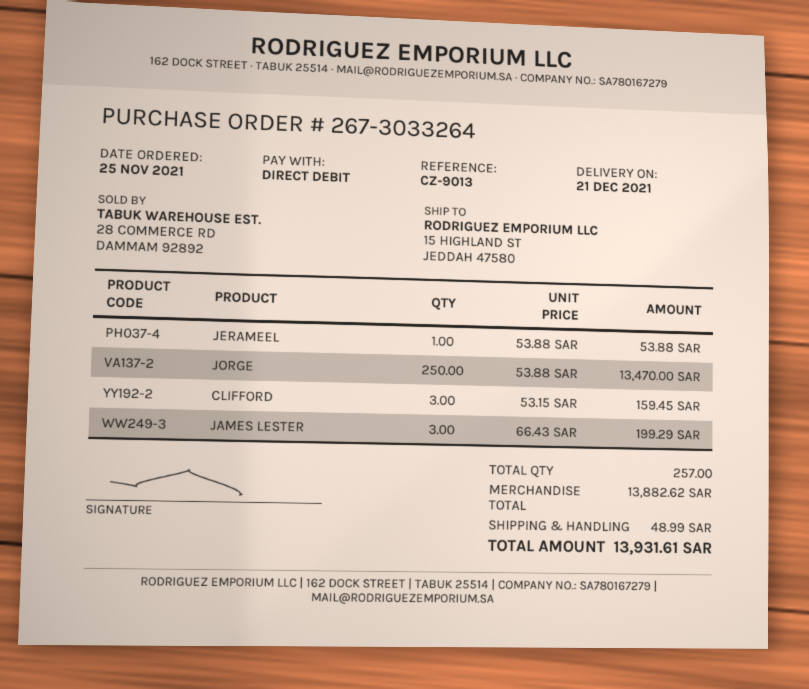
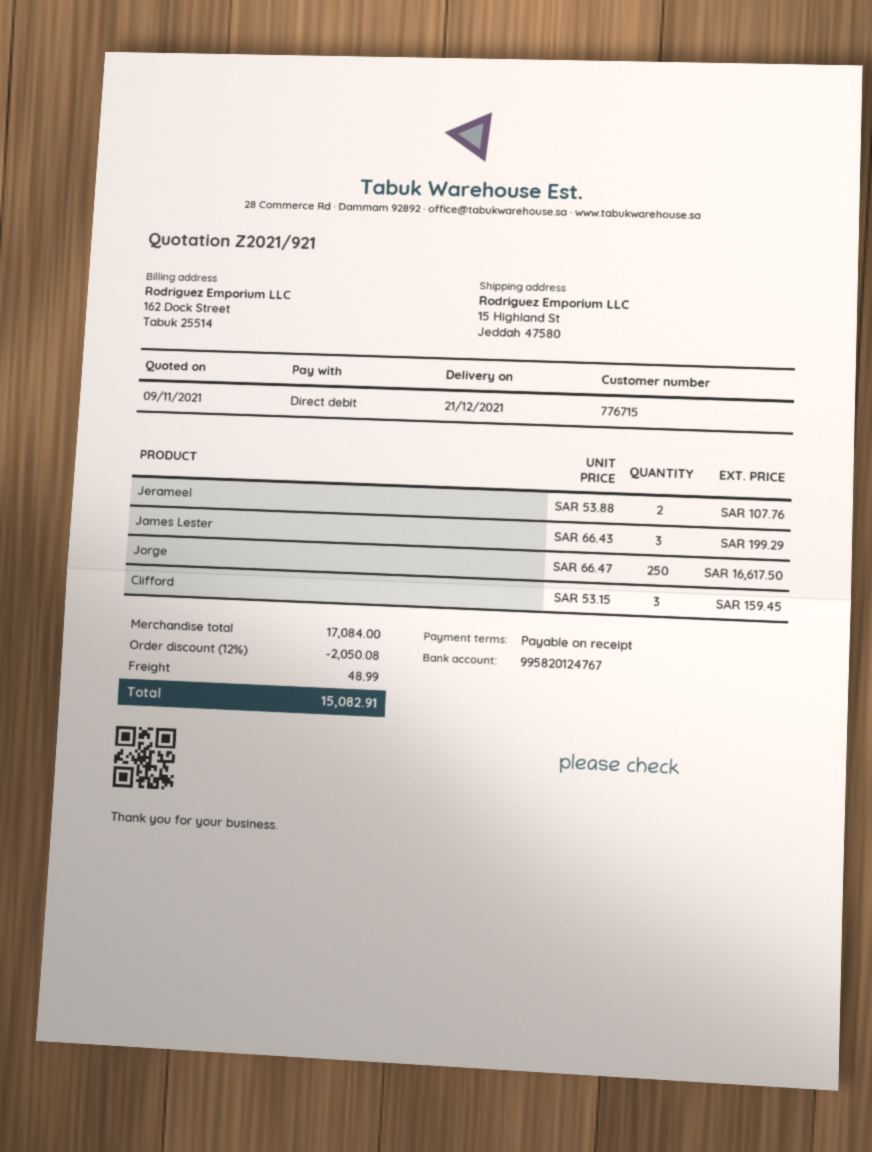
JERAMEEL: 1 x 53.88 = 53.88 -> 2 x 53.88 = 107.76
JORGE: 250 x 53.88 = 13470.00 -> 250 x 66.47 = 16617.50
subtotal: 13882.62 -> 17084.00
discount: none -> 12% = 2050.08
total: 13931.61 -> 15082.91

